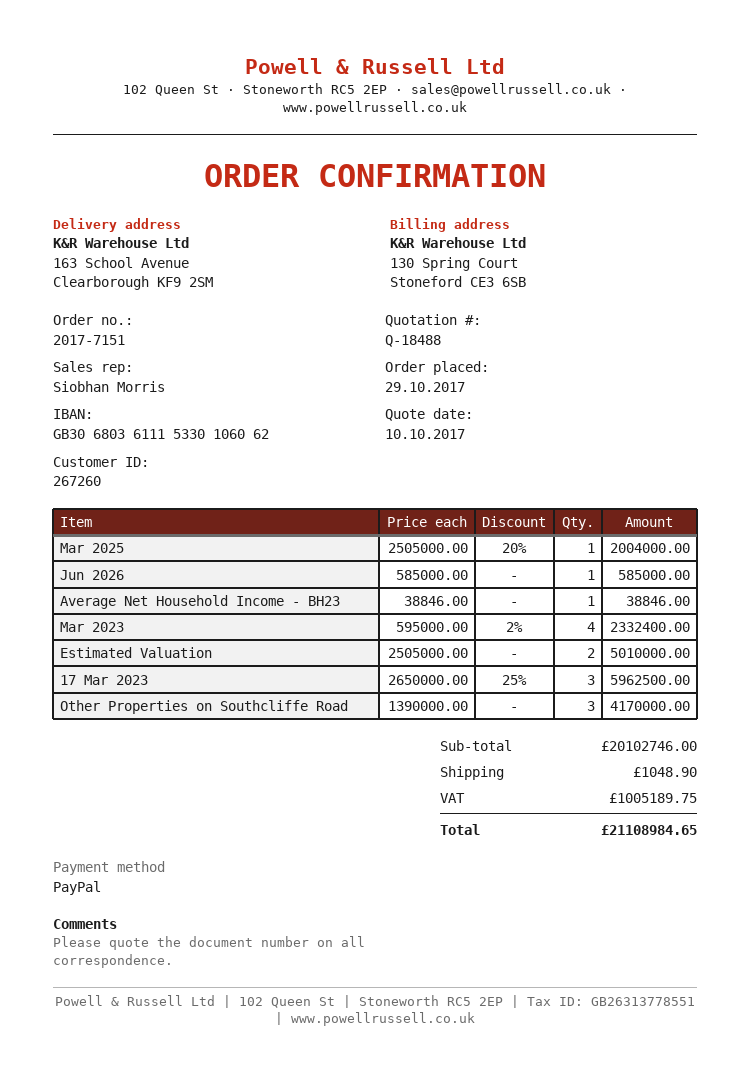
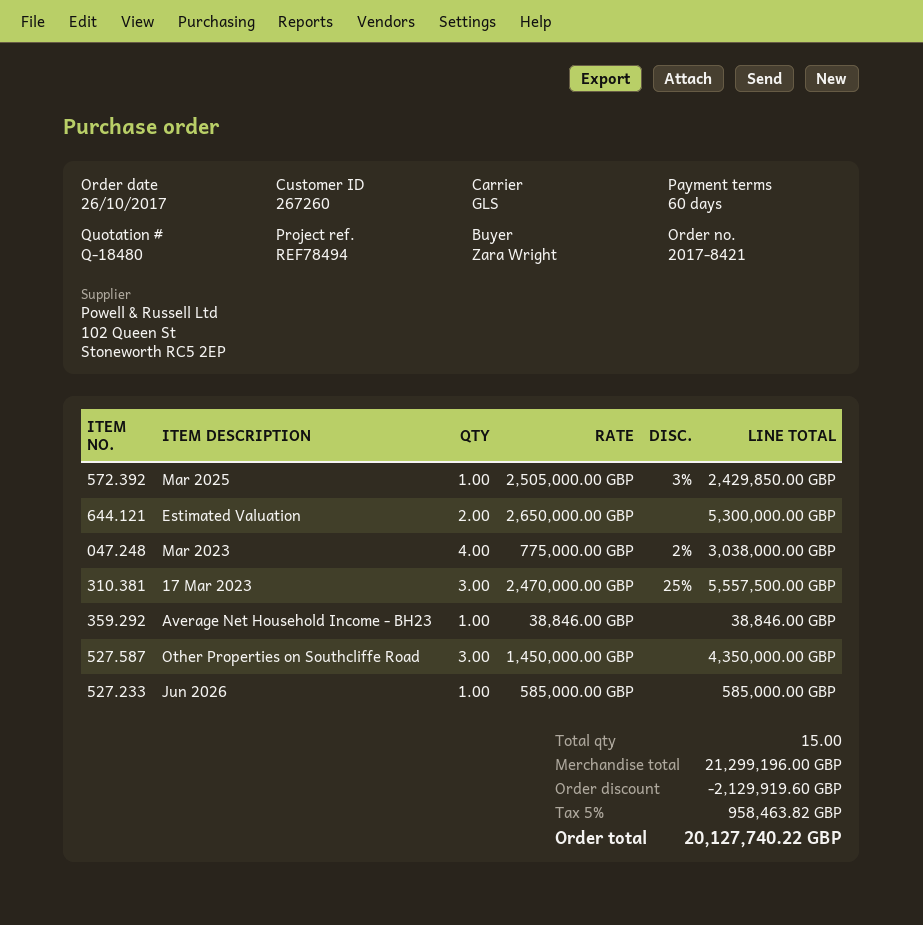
quote number: Q-18488 -> Q-18480
order number: 2017-7151 -> 2017-8421
order date: 2017-10-29 -> 2017-10-26
Mar 2025: 1 x 2505000.00 - 20% = 2004000.00 -> 1 x 2505000.00 - 3% = 2429850.00
Mar 2023: 4 x 595000.00 - 2% = 2332400.00 -> 4 x 775000.00 - 2% = 3038000.00
Estimated Valuation: 2 x 2505000.00 = 5010000.00 -> 2 x 2650000.00 = 5300000.00
17 Mar 2023: 3 x 2650000.00 - 25% = 5962500.00 -> 3 x 2470000.00 - 25% = 5557500.00
Other Properties on Southcliffe Road: 3 x 1390000.00 = 4170000.00 -> 3 x 1450000.00 = 4350000.00
subtotal: 20102746.00 -> 21299196.00
discount: none -> 2129919.60
shipping: 1048.90 -> none
tax: 1005189.75 -> 958463.82
total: 21108984.65 -> 20127740.22

